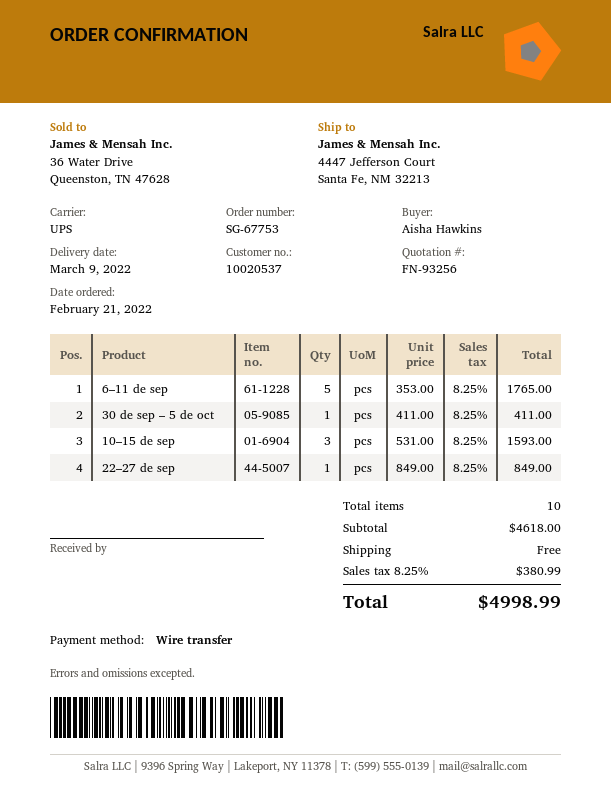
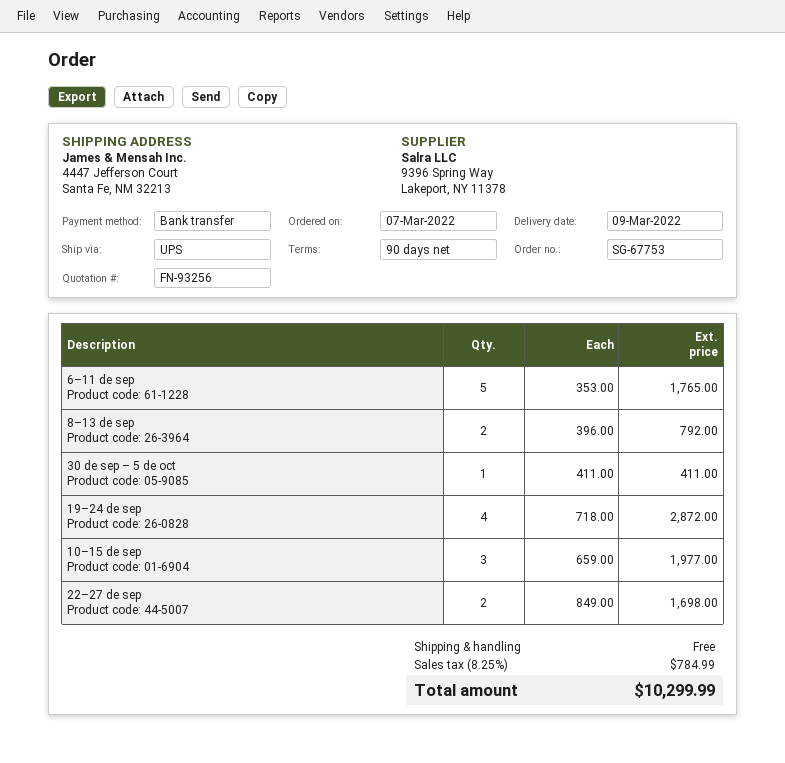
order date: 2022-02-21 -> 2022-03-07
10–15 de sep: 3 x 531.00 = 1593.00 -> 3 x 659.00 = 1977.00
22–27 de sep: 1 x 849.00 = 849.00 -> 2 x 849.00 = 1698.00
8–13 de sep: none -> 2 x 396.00 = 792.00
19–24 de sep: none -> 4 x 718.00 = 2872.00
tax: 8.25% = 380.99 -> 8.25% = 784.99
total: 4998.99 -> 10299.99

